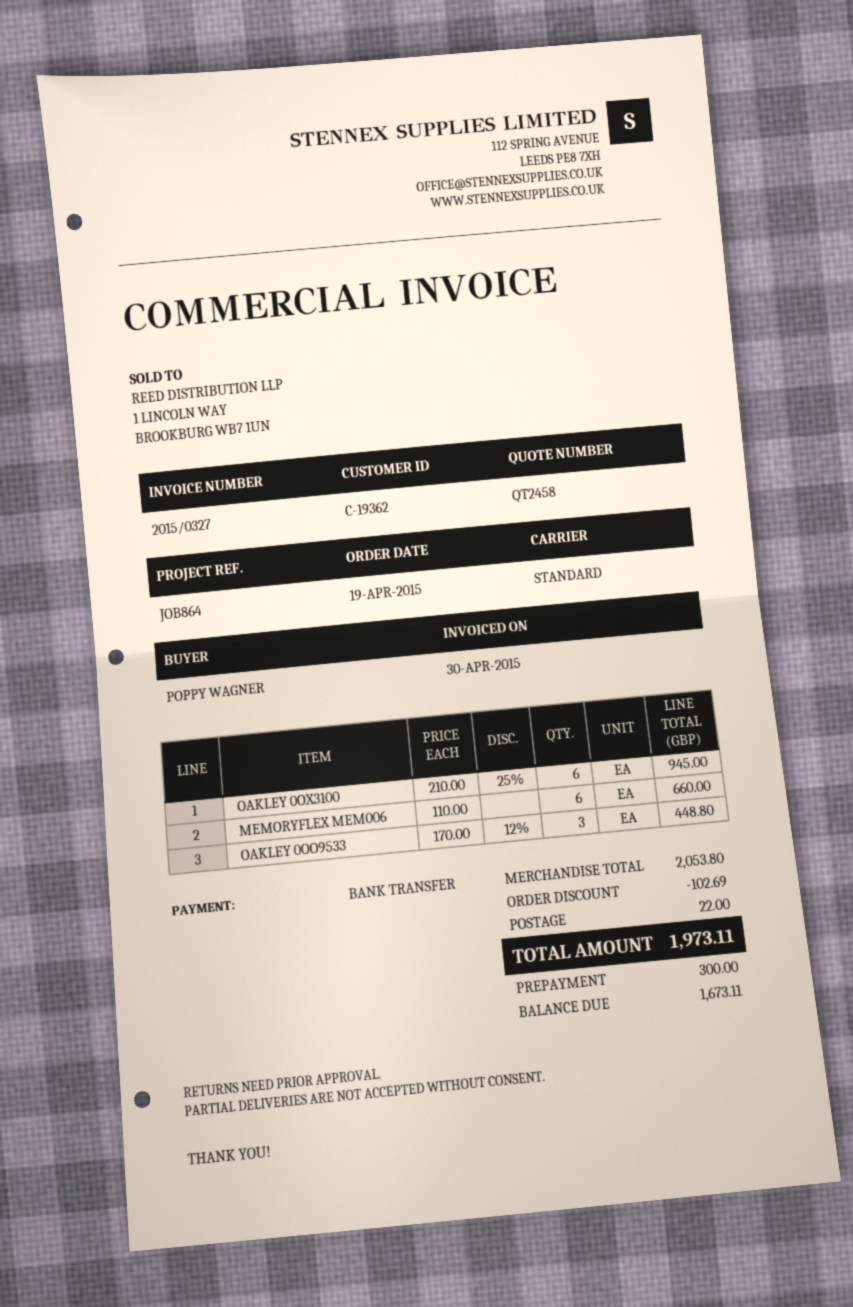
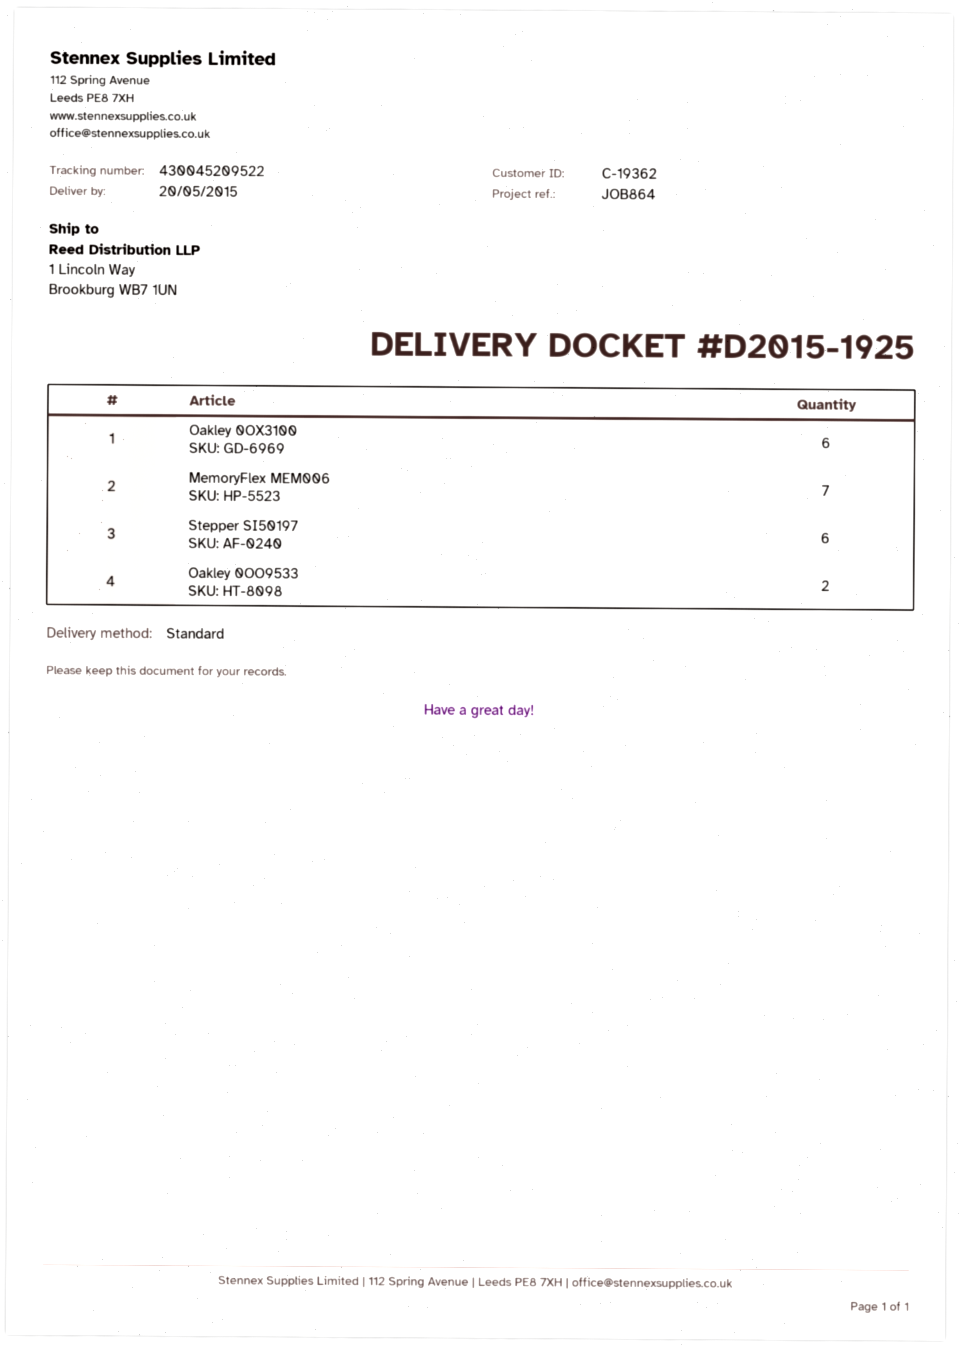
MEMORYFLEX MEM006: 6 -> 7
OAKLEY 0OO9533: 3 -> 2
Stepper SI50197: none -> 6

